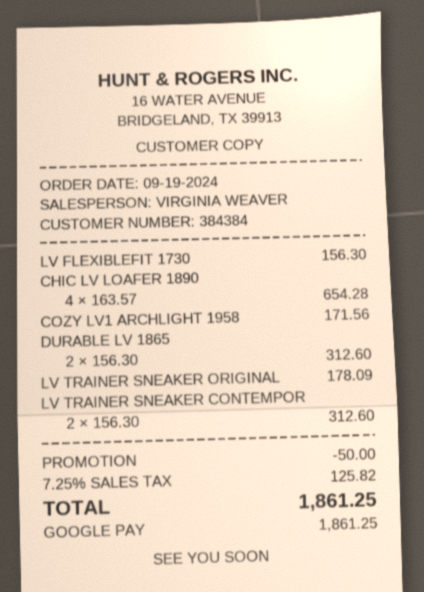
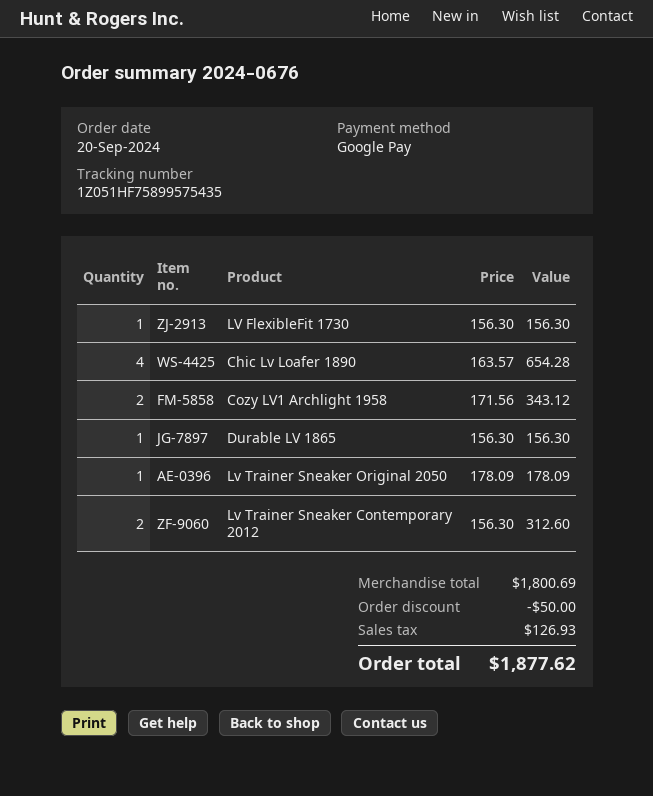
order date: 2024-09-19 -> 2024-09-20
COZY LV1 ARCHLIGHT 1958: 1 x 171.56 = 171.56 -> 2 x 171.56 = 343.12
DURABLE LV 1865: 2 x 156.30 = 312.60 -> 1 x 156.30 = 156.30
tax: 125.82 -> 126.93
total: 1861.25 -> 1877.62

